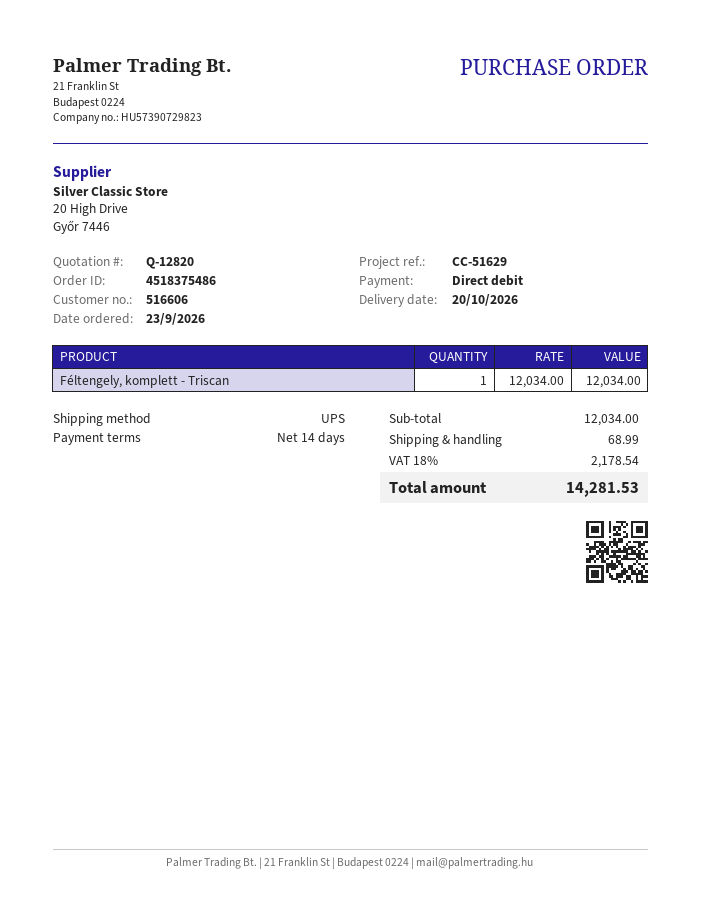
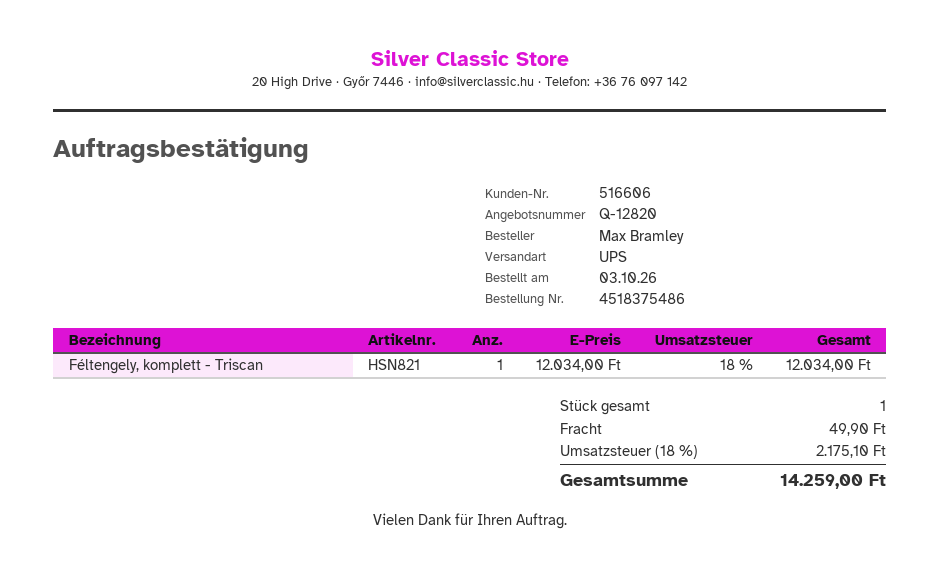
order date: 2026-09-23 -> 2026-10-03
shipping: 68.99 -> 49.90
tax: 18% = 2178.54 -> 18% = 2175.10
total: 14281.53 -> 14259.00

